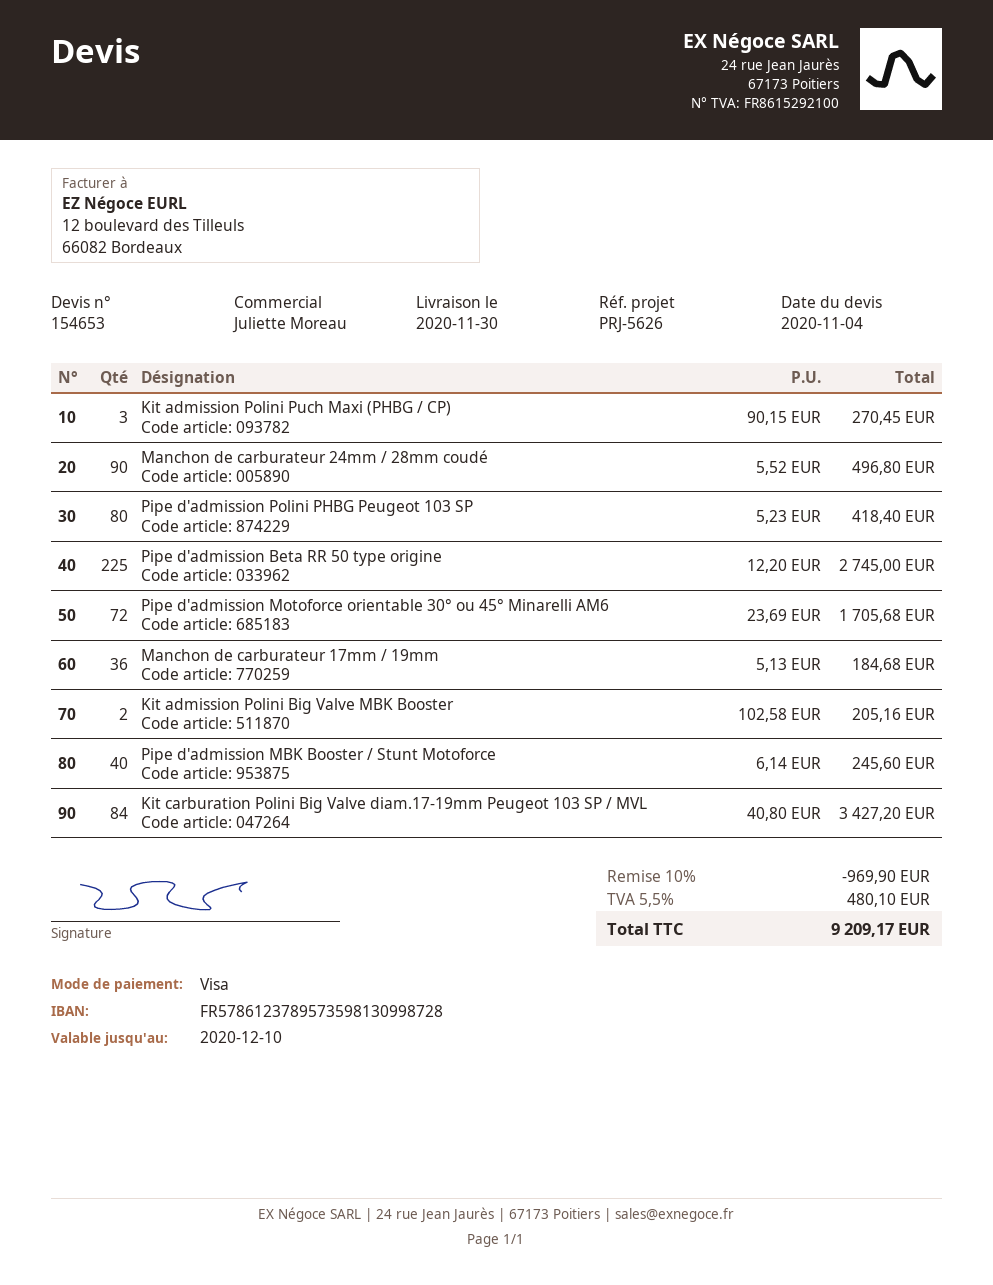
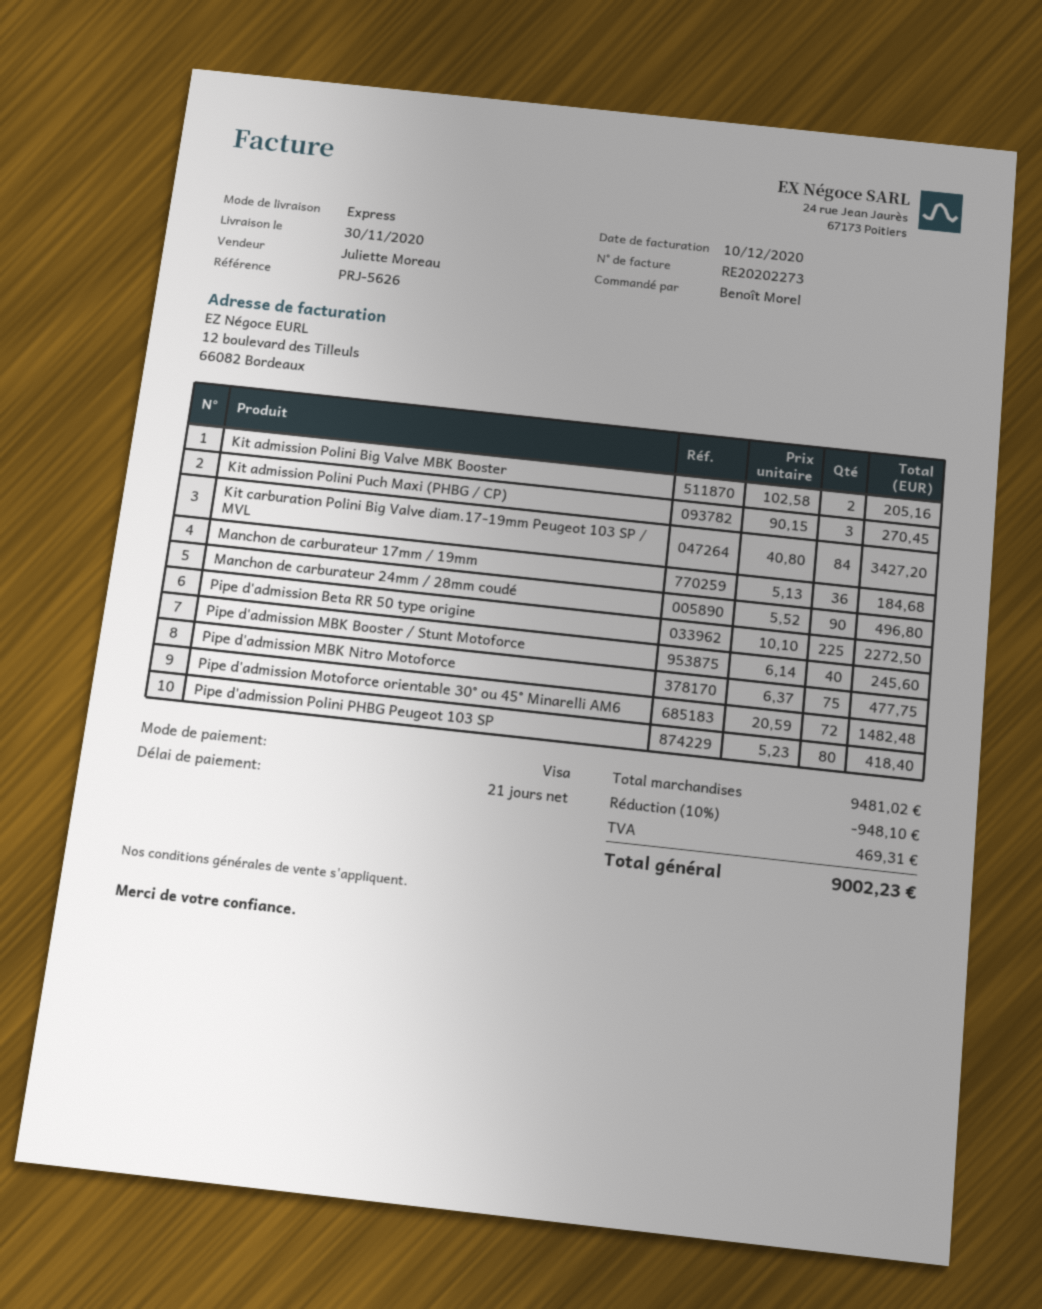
Pipe d'admission Beta RR 50 type origine: 225 x 12.20 = 2745.00 -> 225 x 10.10 = 2272.50
Pipe d'admission Motoforce orientable 30° ou 45° Minarelli AM6: 72 x 23.69 = 1705.68 -> 72 x 20.59 = 1482.48
Pipe d'admission MBK Nitro Motoforce: none -> 75 x 6.37 = 477.75
discount: 10% = 969.90 -> 10% = 948.10
tax: 480.10 -> 469.31
total: 9209.17 -> 9002.23

